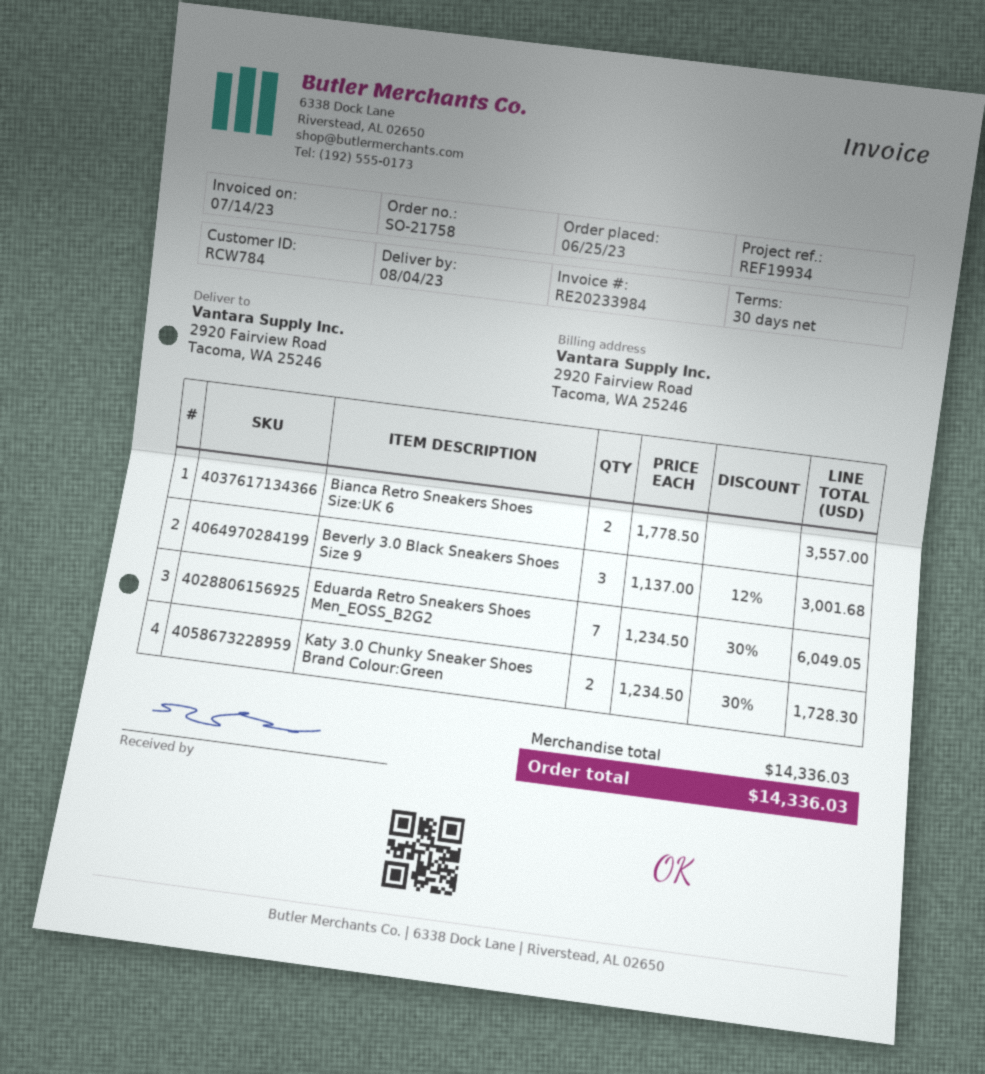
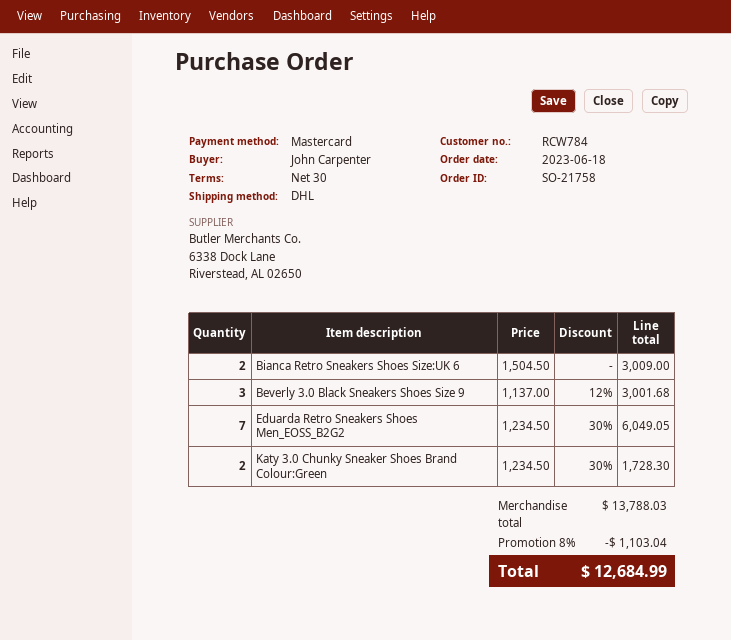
order date: 2023-06-25 -> 2023-06-18
Bianca Retro Sneakers Shoes Size:UK 6: 2 x 1778.50 = 3557.00 -> 2 x 1504.50 = 3009.00
subtotal: 14336.03 -> 13788.03
discount: none -> 8% = 1103.04
total: 14336.03 -> 12684.99

